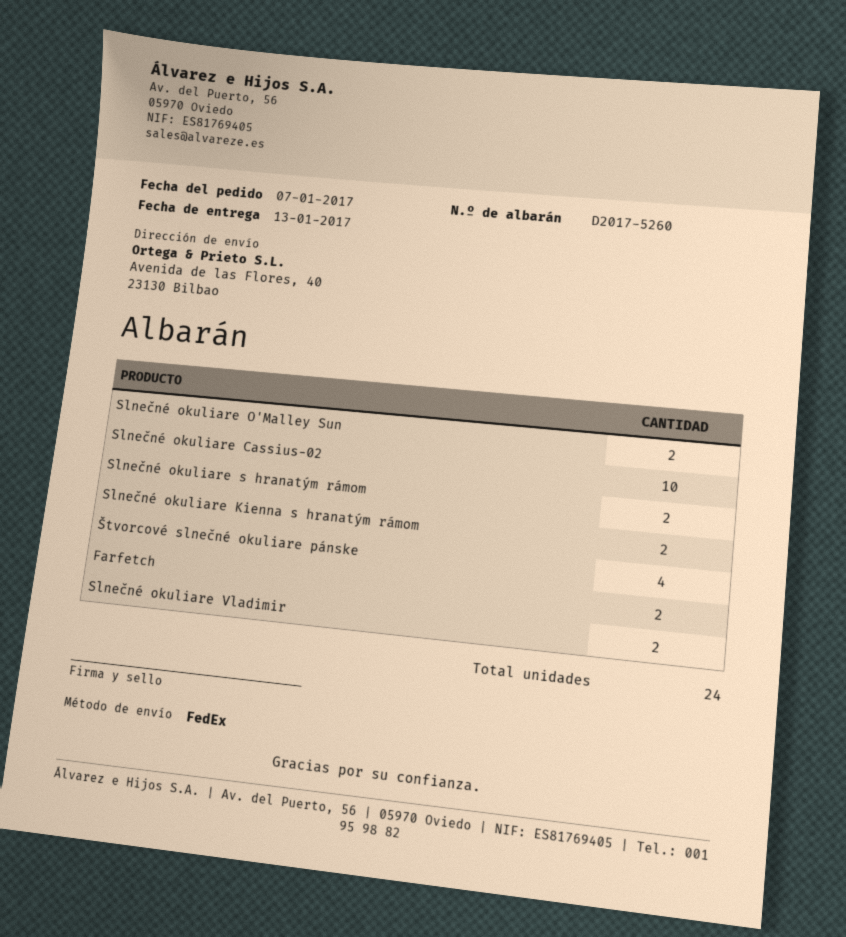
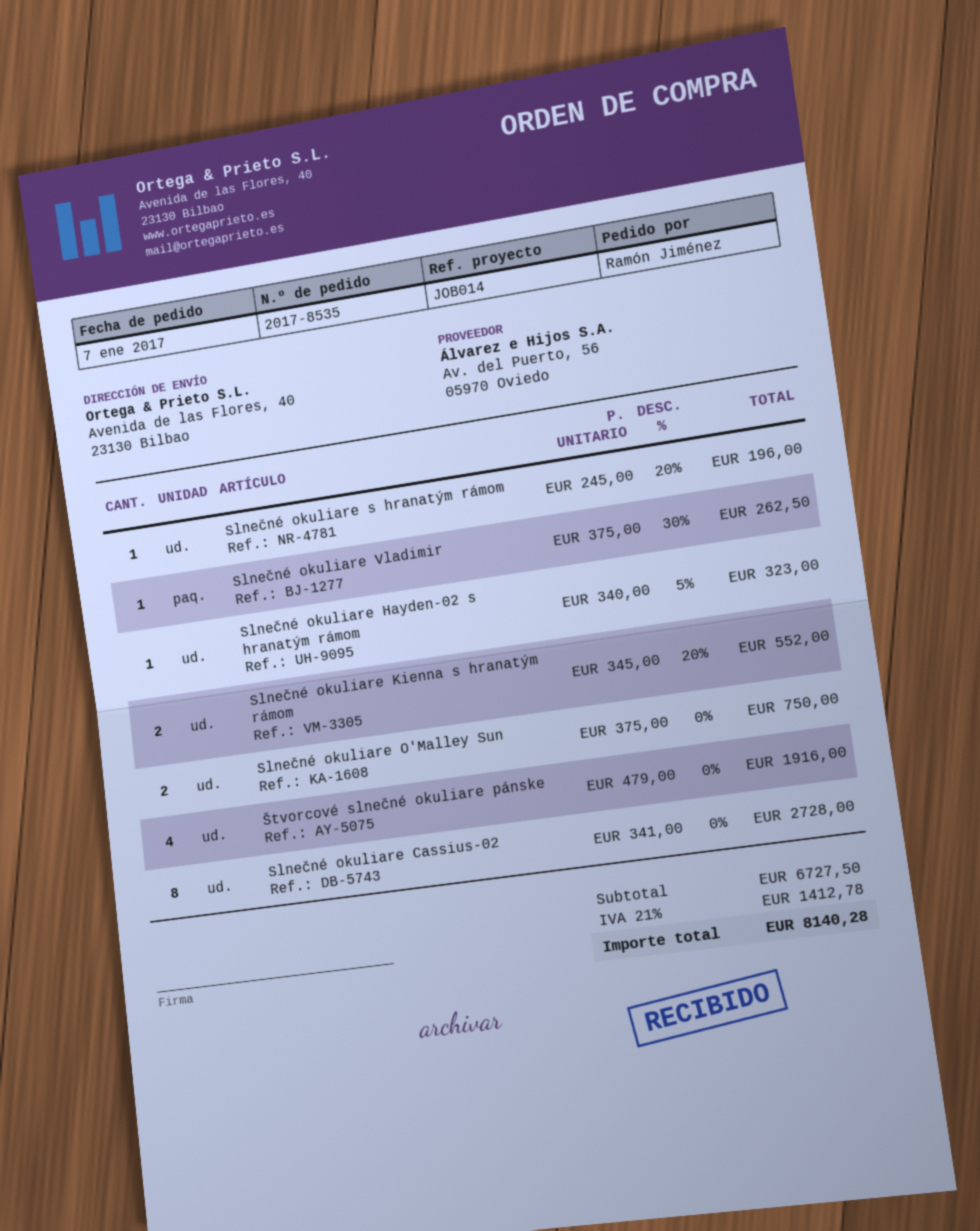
Slnečné okuliare Cassius-02: 10 -> 8
Slnečné okuliare s hranatým rámom: 2 -> 1
Farfetch: 2 -> none
Slnečné okuliare Vladimir: 2 -> 1
Slnečné okuliare Hayden-02 s hranatým rámom: none -> 1

